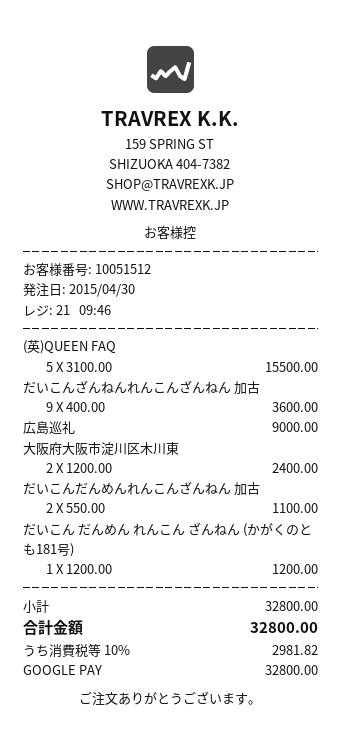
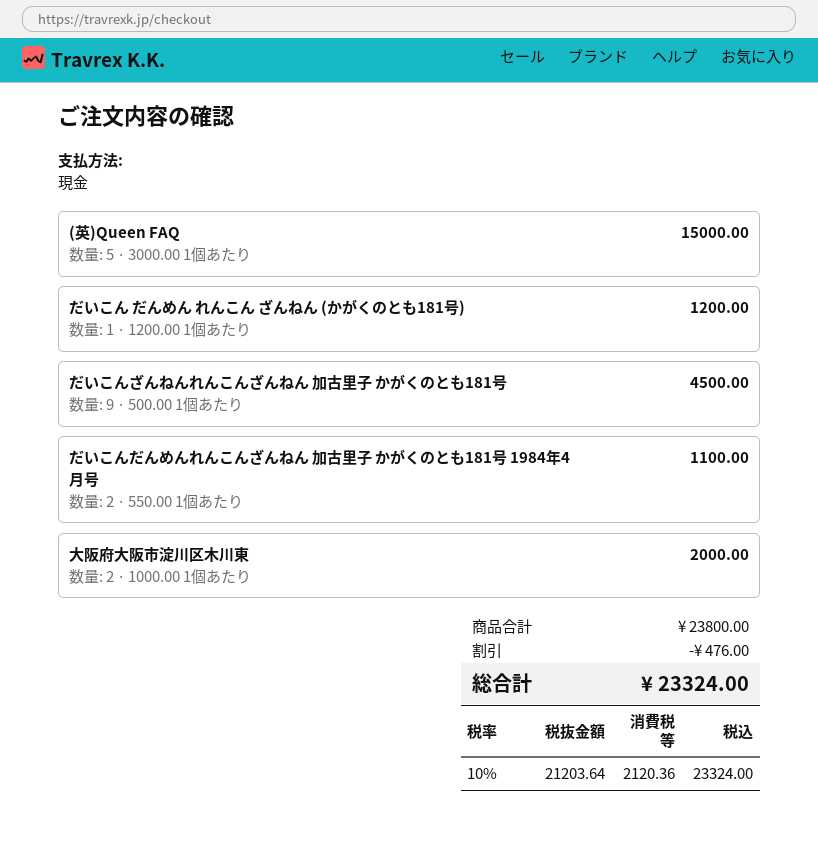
payment method: Google Pay -> cash
(英)QUEEN FAQ: 5 x 3100.00 = 15500.00 -> 5 x 3000.00 = 15000.00
だいこんざんねんれんこんざんねん 加古: 9 x 400.00 = 3600.00 -> 9 x 500.00 = 4500.00
広島巡礼: 1 x 9000.00 = 9000.00 -> none
大阪府大阪市淀川区木川東: 2 x 1200.00 = 2400.00 -> 2 x 1000.00 = 2000.00
subtotal: 32800.00 -> 23800.00
discount: none -> 476.00
tax: 10% = 2981.82 -> 10% = 2120.36
total: 32800.00 -> 23324.00

